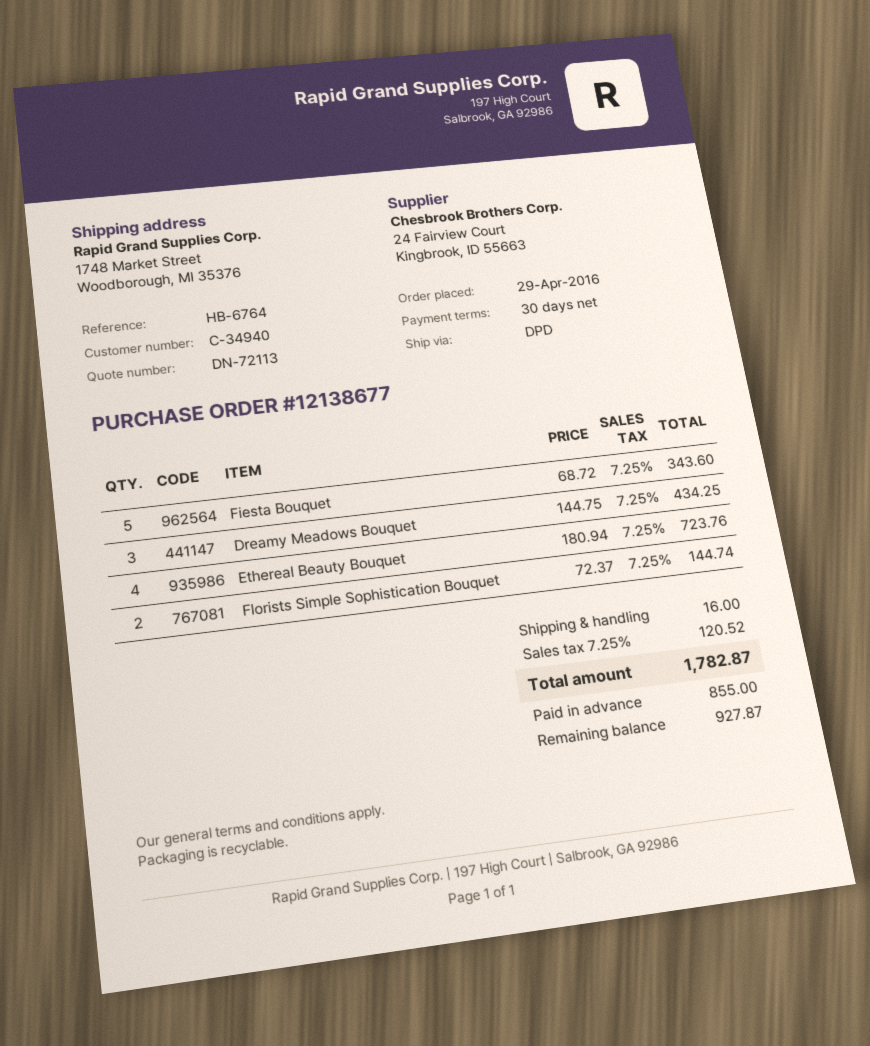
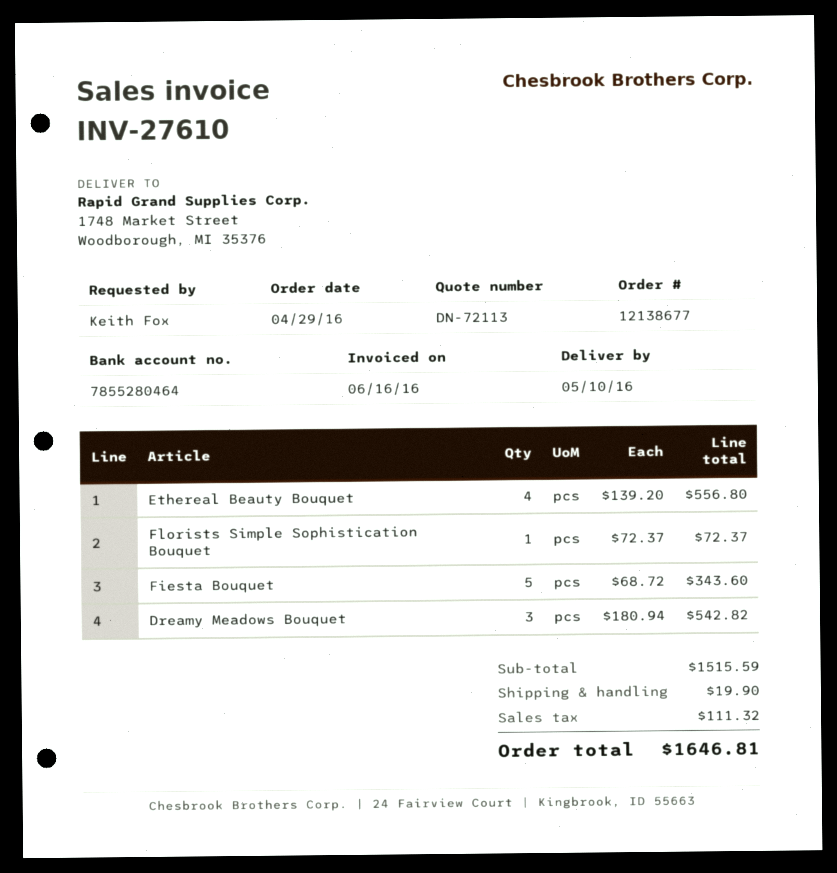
Dreamy Meadows Bouquet: 3 x 144.75 = 434.25 -> 3 x 180.94 = 542.82
Ethereal Beauty Bouquet: 4 x 180.94 = 723.76 -> 4 x 139.20 = 556.80
Florists Simple Sophistication Bouquet: 2 x 72.37 = 144.74 -> 1 x 72.37 = 72.37
shipping: 16.00 -> 19.90
tax: 120.52 -> 111.32
total: 1782.87 -> 1646.81

